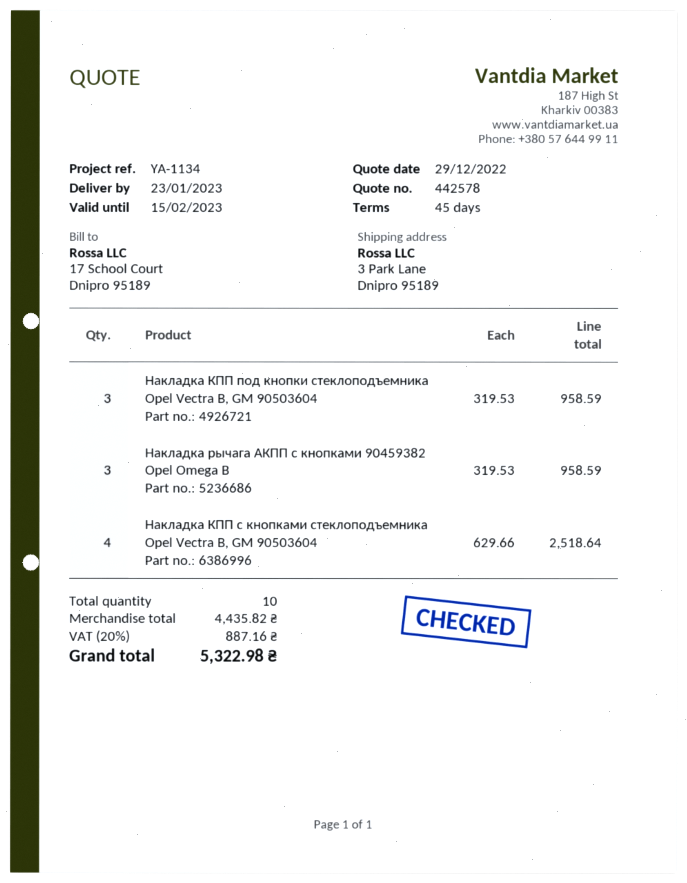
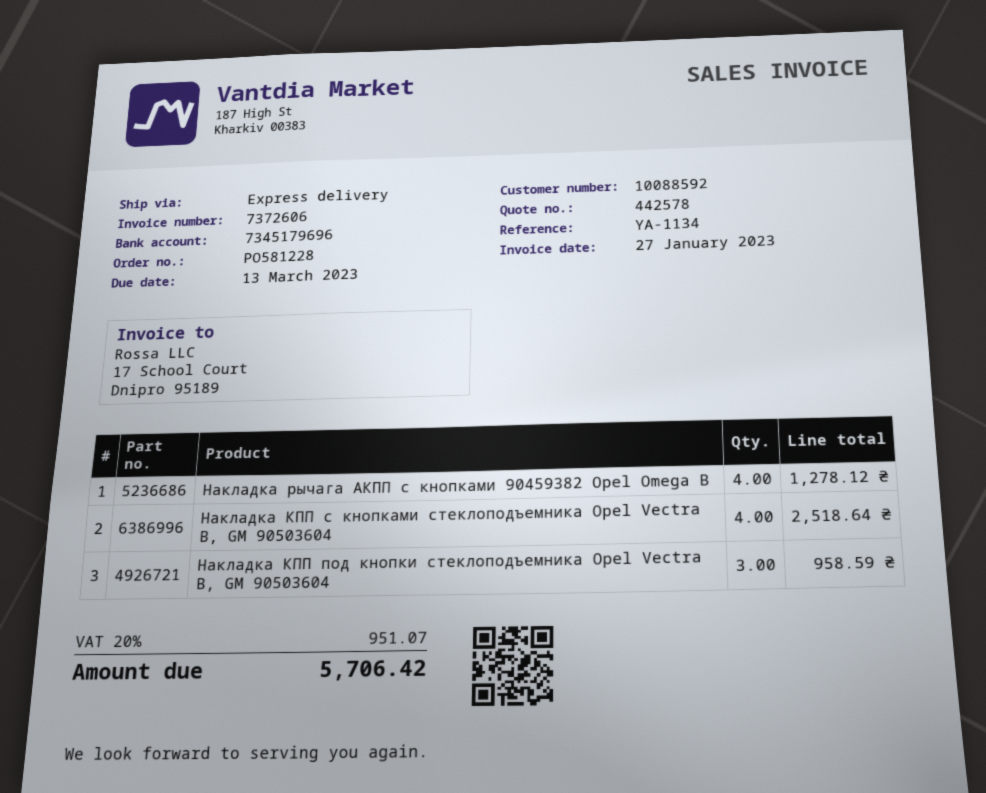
Накладка рычага АКПП с кнопками 90459382 Opel Omega B: 3 for 958.59 -> 4 for 1278.12
tax: 20% = 887.16 -> 20% = 951.07
total: 5322.98 -> 5706.42

